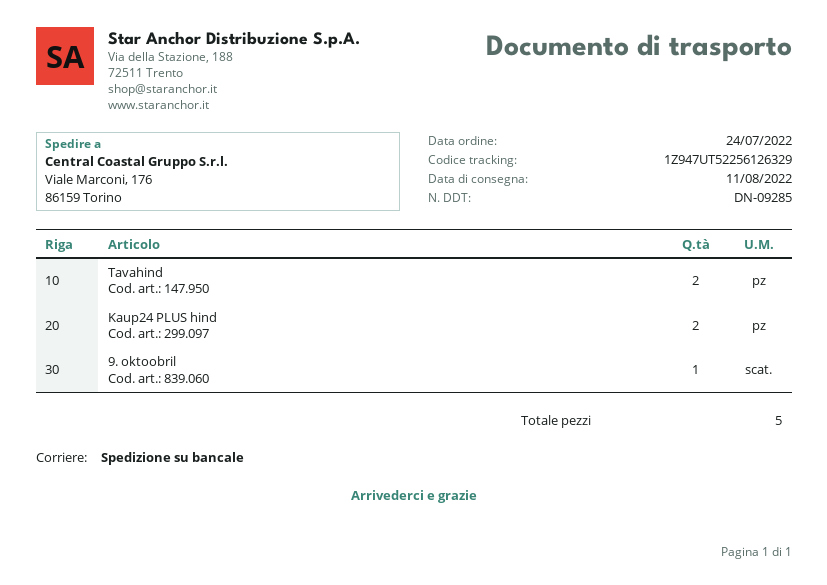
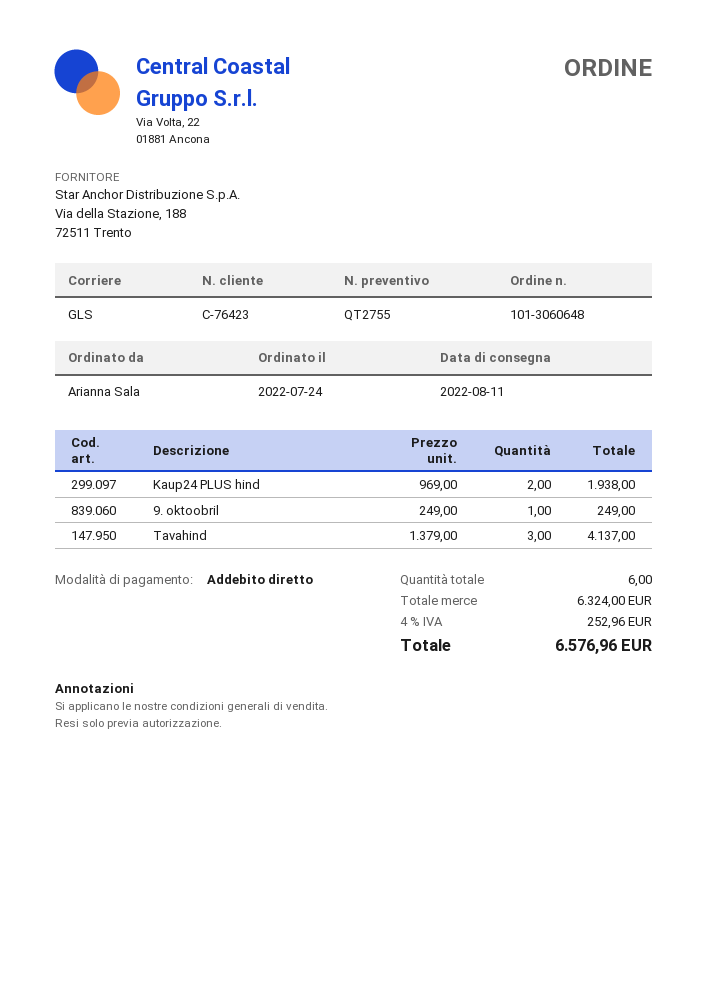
shipping method: pallet freight -> GLS
Tavahind: 2 -> 3
total quantity: 5 -> 6

